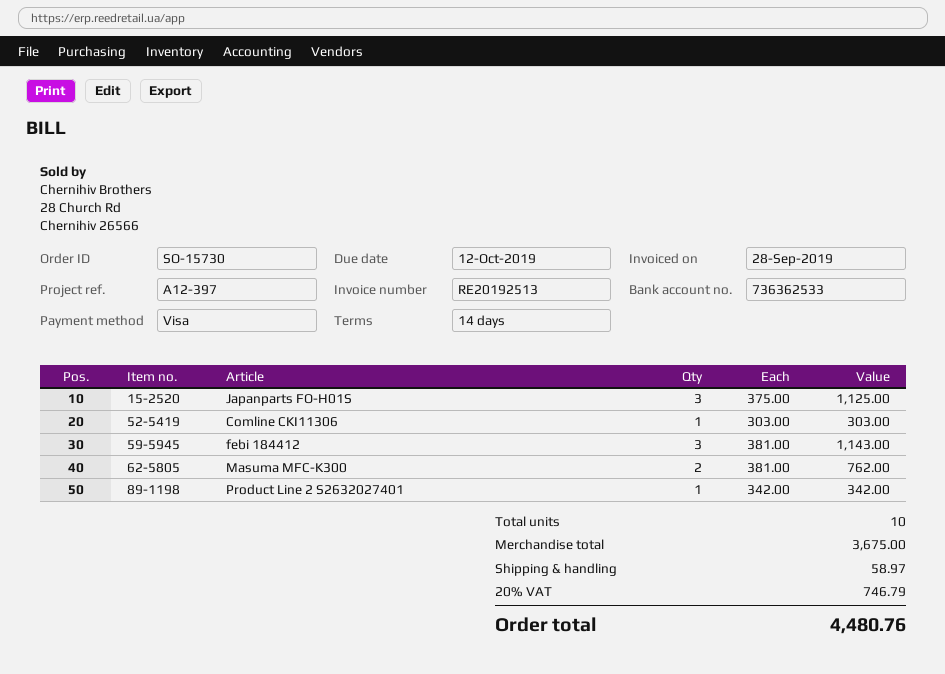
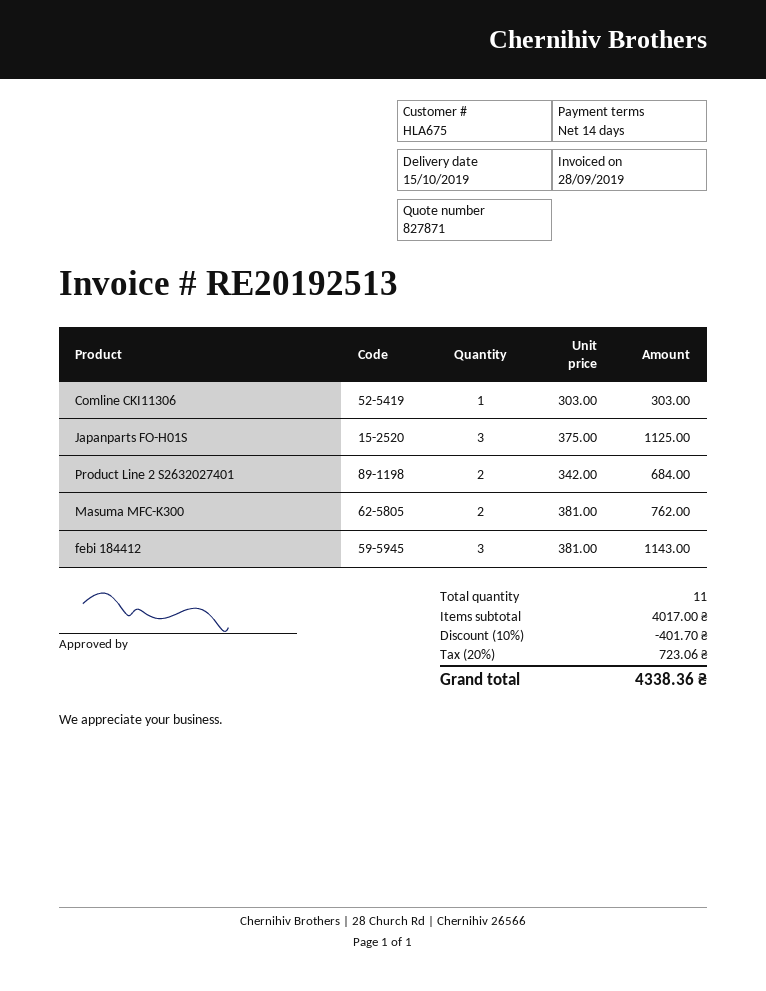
Product Line 2 S2632027401: 1 x 342.00 = 342.00 -> 2 x 342.00 = 684.00
total quantity: 10 -> 11
subtotal: 3675.00 -> 4017.00
discount: none -> 10% = 401.70
shipping: 58.97 -> none
tax: 20% = 746.79 -> 20% = 723.06
total: 4480.76 -> 4338.36

